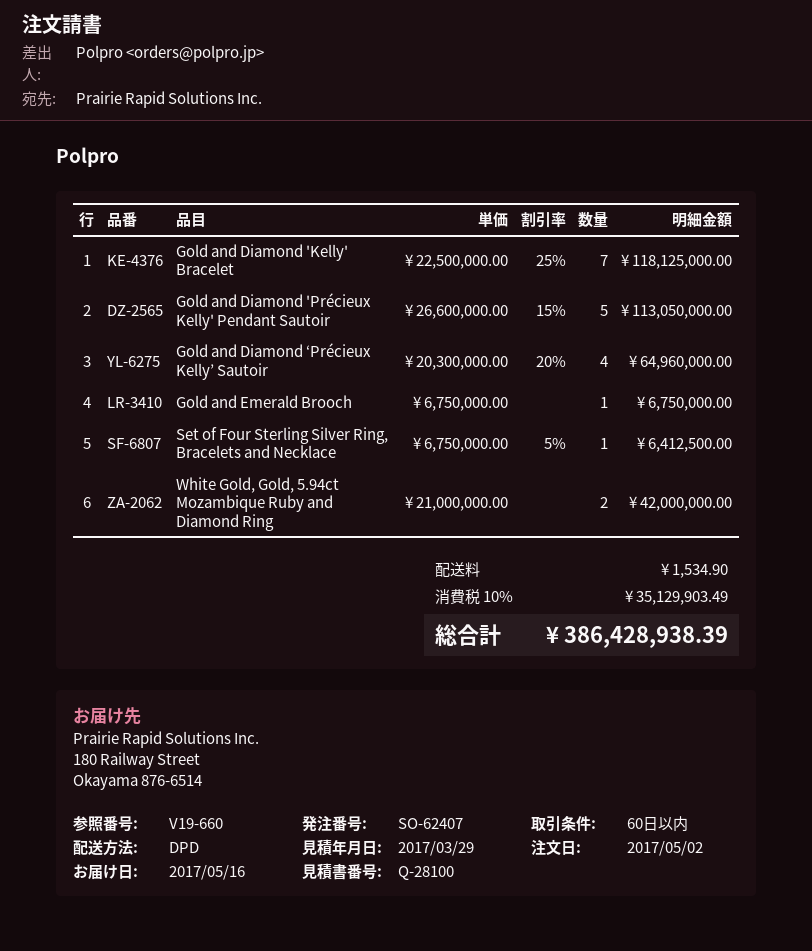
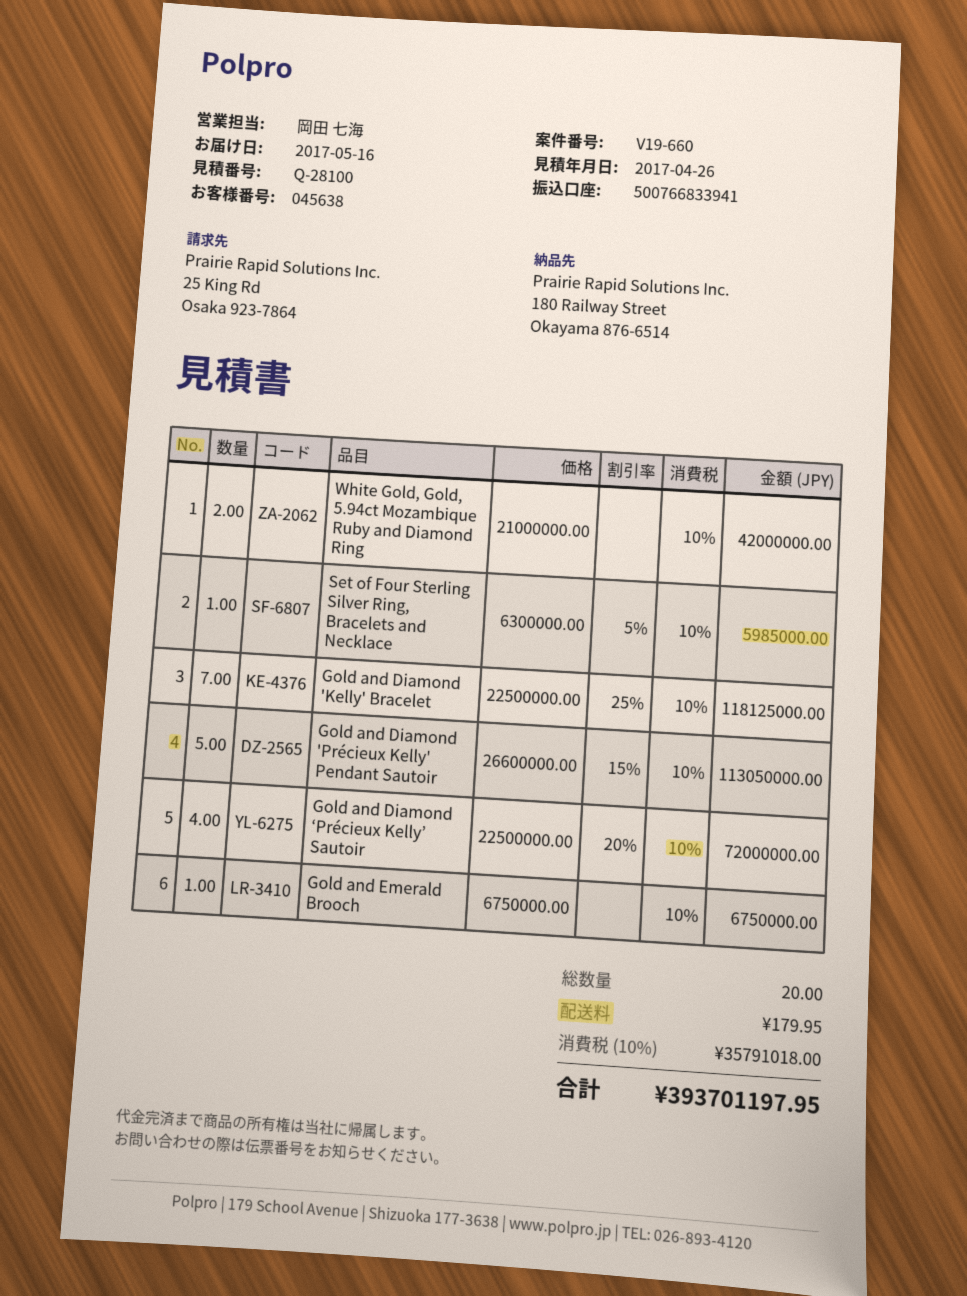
quote date: 2017-03-29 -> 2017-04-26
Gold and Diamond ‘Précieux Kelly’ Sautoir: 4 x 20300000.00 - 20% = 64960000.00 -> 4 x 22500000.00 - 20% = 72000000.00
Set of Four Sterling Silver Ring, Bracelets and Necklace: 1 x 6750000.00 - 5% = 6412500.00 -> 1 x 6300000.00 - 5% = 5985000.00
shipping: 1534.90 -> 179.95
tax: 10% = 35129903.49 -> 10% = 35791018.00
total: 386428938.39 -> 393701197.95

